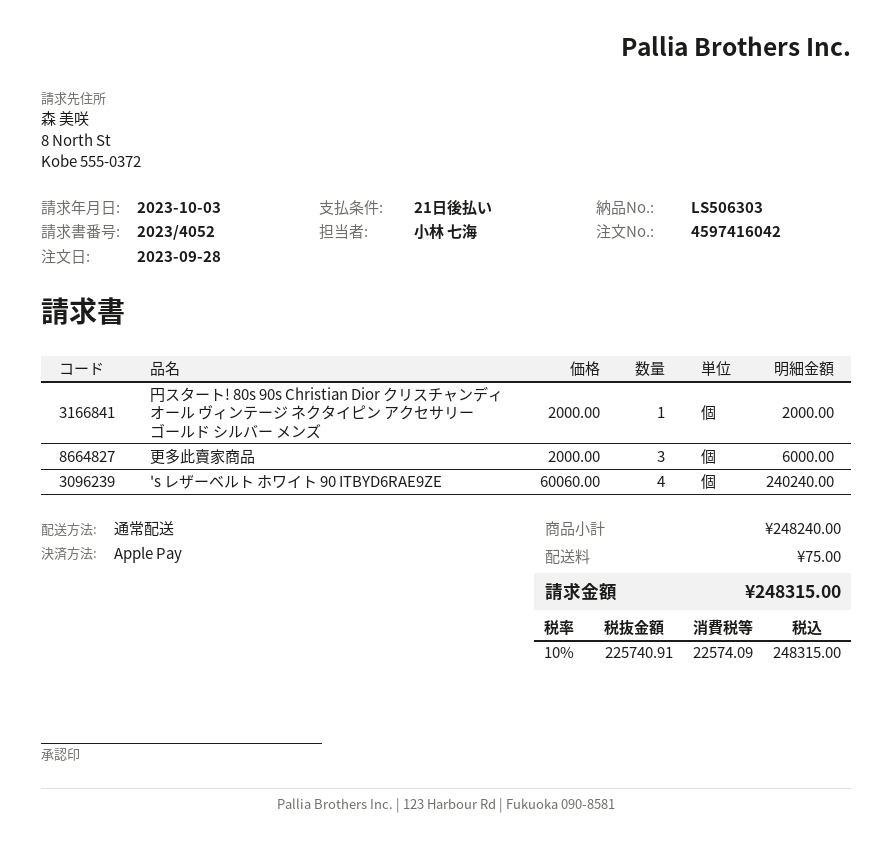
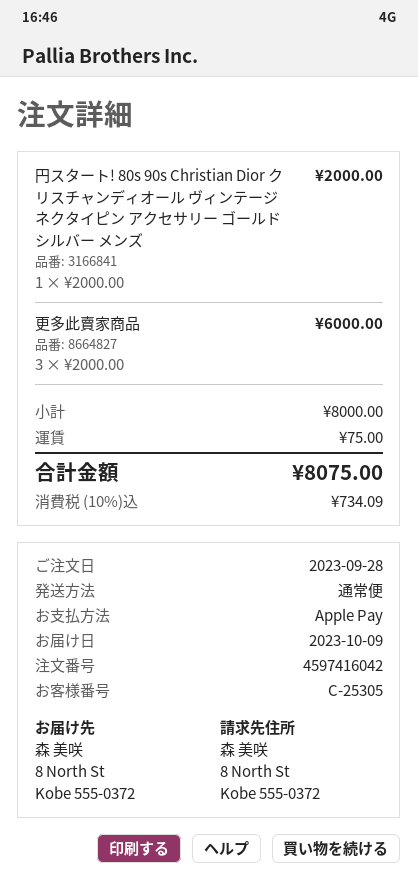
's レザーベルト ホワイト 90 ITBYD6RAE9ZE: 4 x 60060.00 = 240240.00 -> none
subtotal: 248240.00 -> 8000.00
tax: 10% = 22574.09 -> 10% = 734.09
total: 248315.00 -> 8075.00

